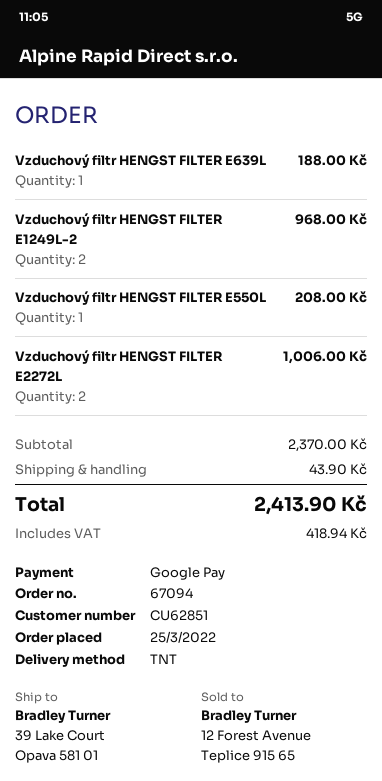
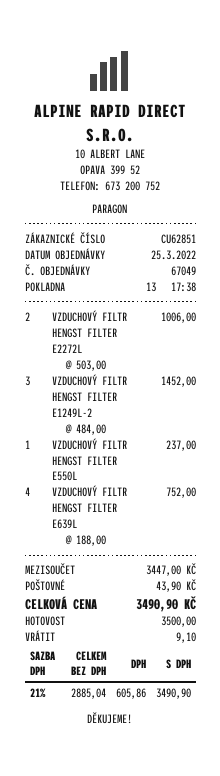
order number: 67094 -> 67049
payment method: Google Pay -> cash
Vzduchový filtr HENGST FILTER E639L: 1 for 188.00 -> 4 for 752.00
Vzduchový filtr HENGST FILTER E1249L-2: 2 for 968.00 -> 3 for 1452.00
Vzduchový filtr HENGST FILTER E550L: 1 for 208.00 -> 1 for 237.00
subtotal: 2370.00 -> 3447.00
tax: 418.94 -> 605.86
total: 2413.90 -> 3490.90

